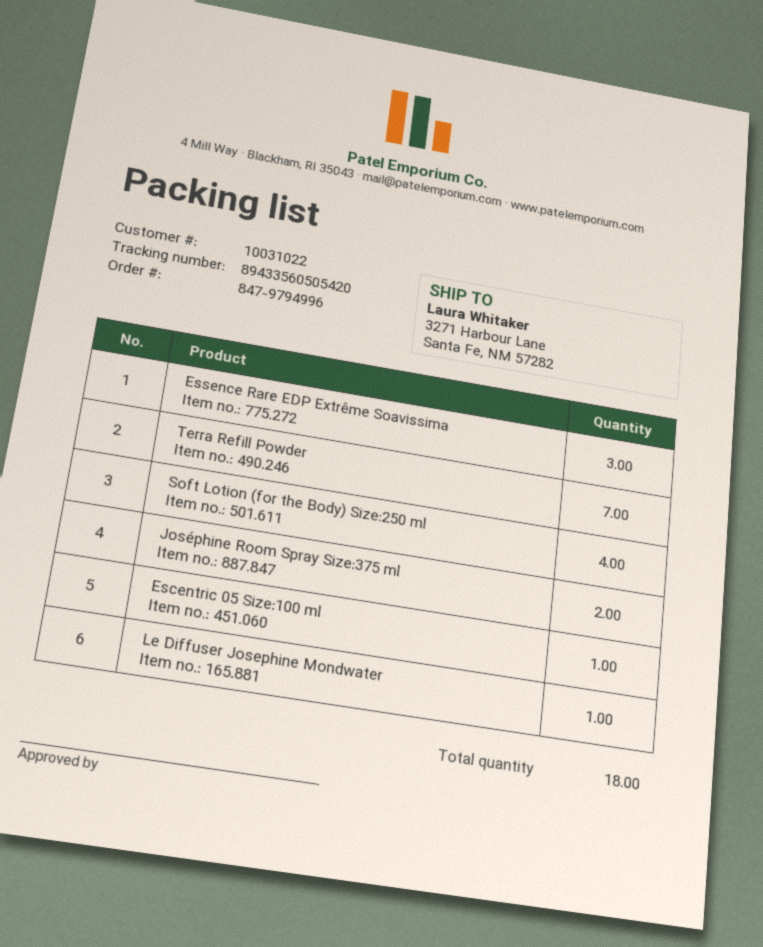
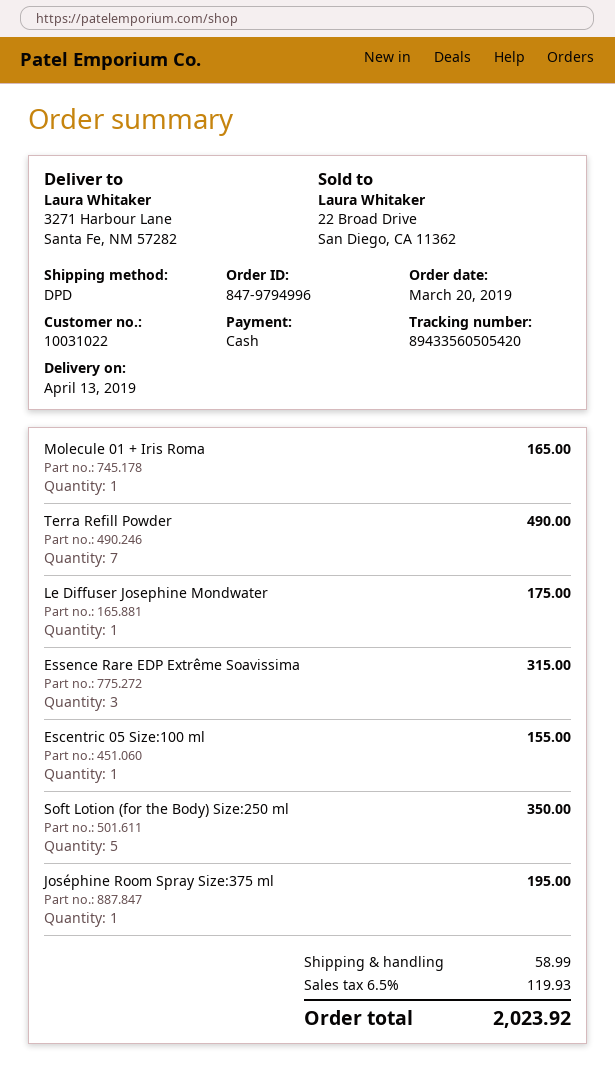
Soft Lotion (for the Body) Size:250 ml: 4 -> 5
Joséphine Room Spray Size:375 ml: 2 -> 1
Molecule 01 + Iris Roma: none -> 1

